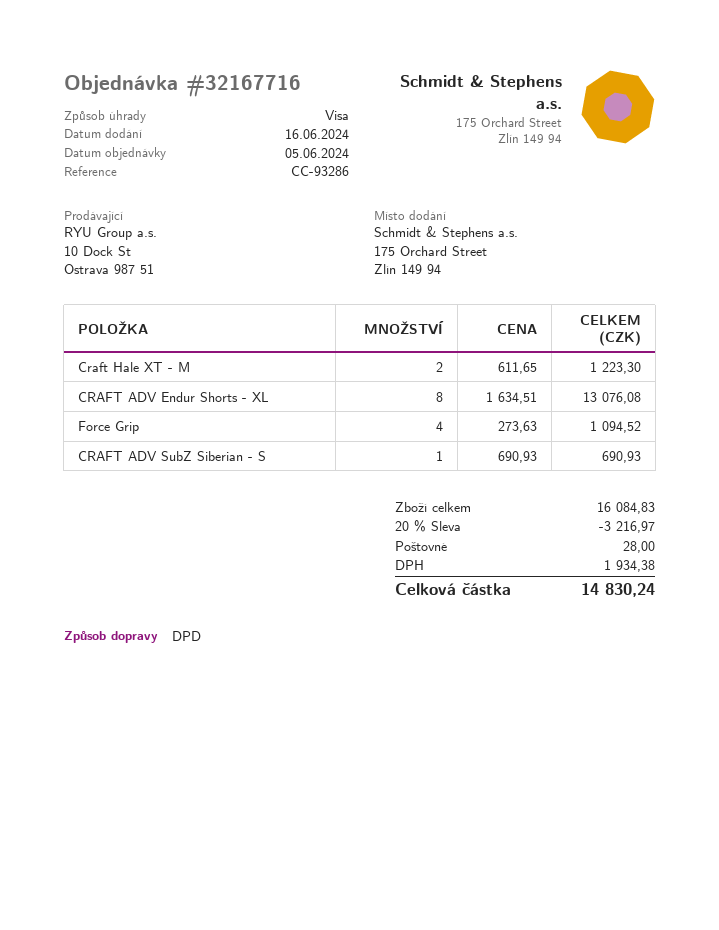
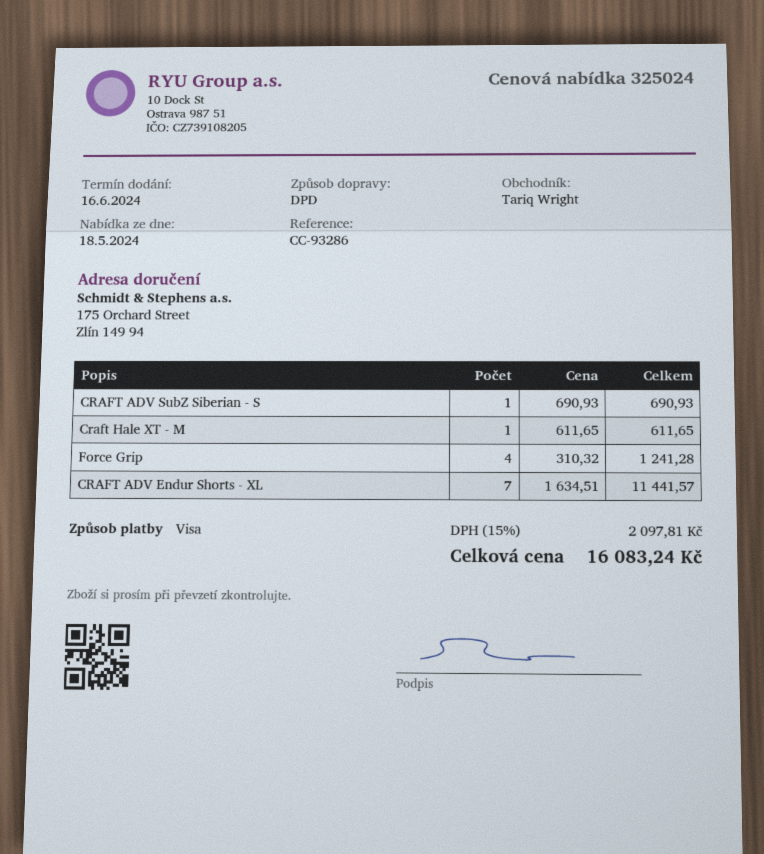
Craft Hale XT - M: 2 x 611.65 = 1223.30 -> 1 x 611.65 = 611.65
CRAFT ADV Endur Shorts - XL: 8 x 1634.51 = 13076.08 -> 7 x 1634.51 = 11441.57
Force Grip: 4 x 273.63 = 1094.52 -> 4 x 310.32 = 1241.28
discount: 20% = 3216.97 -> none
shipping: 28.00 -> none
tax: 1934.38 -> 2097.81
total: 14830.24 -> 16083.24

